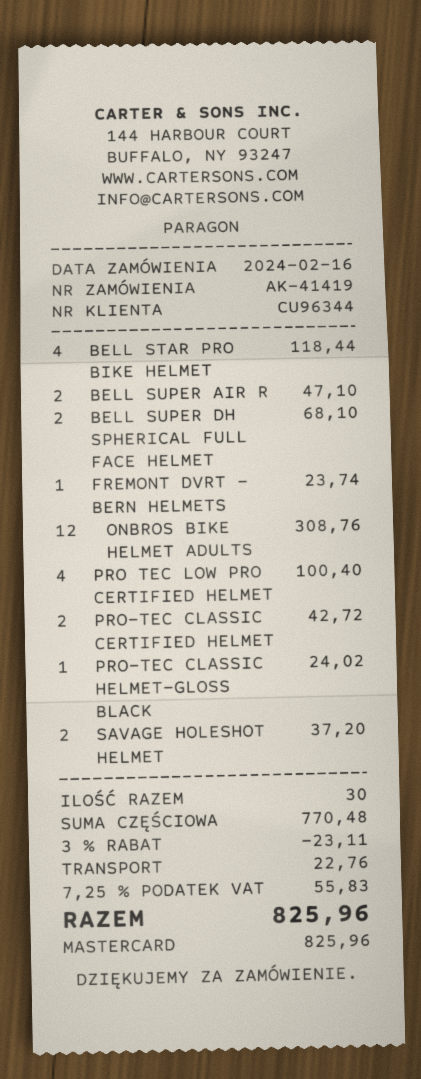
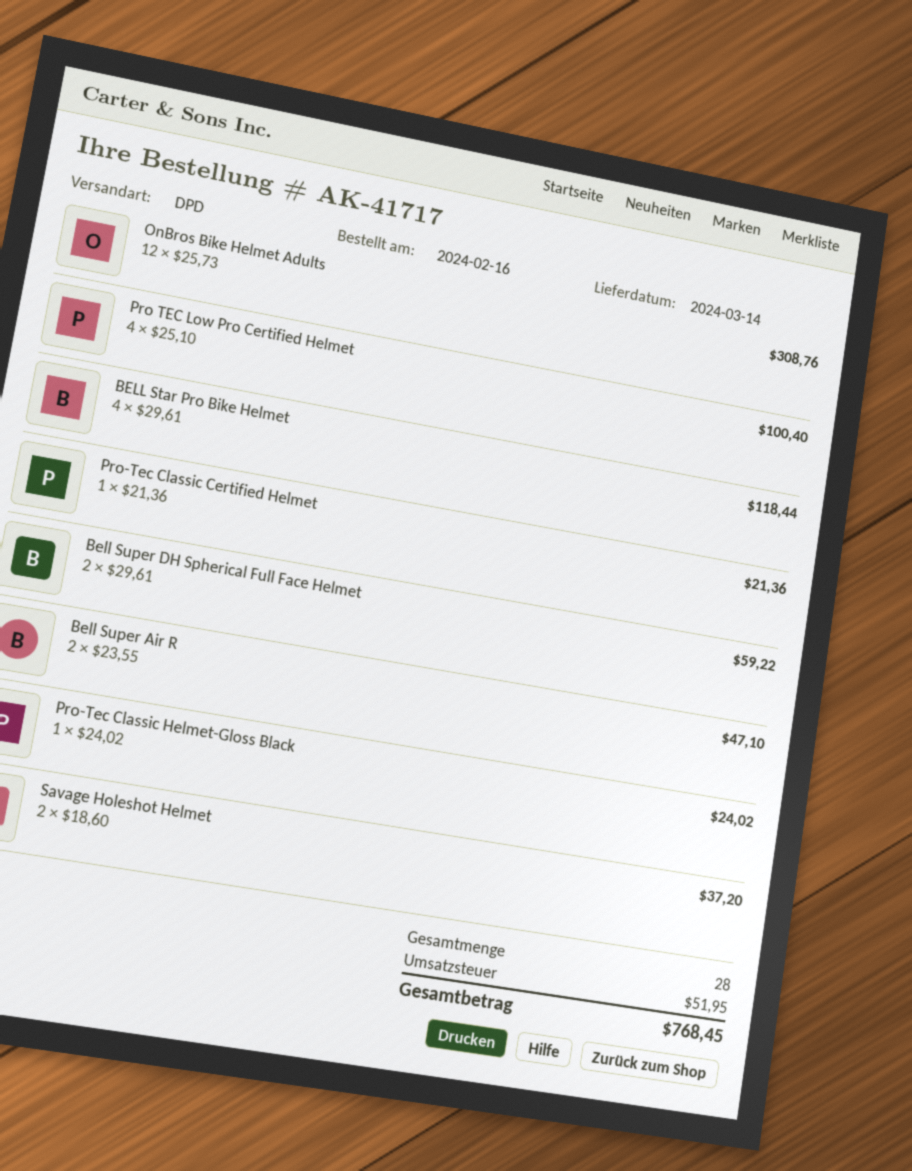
order number: AK-41419 -> AK-41717
BELL SUPER DH SPHERICAL FULL FACE HELMET: 2 for 68.10 -> 2 for 59.22
FREMONT DVRT – BERN HELMETS: 1 for 23.74 -> none
PRO-TEC CLASSIC CERTIFIED HELMET: 2 for 42.72 -> 1 for 21.36
total quantity: 30 -> 28
discount: 3% = 23.11 -> none
shipping: 22.76 -> none
tax: 55.83 -> 51.95
total: 825.96 -> 768.45

